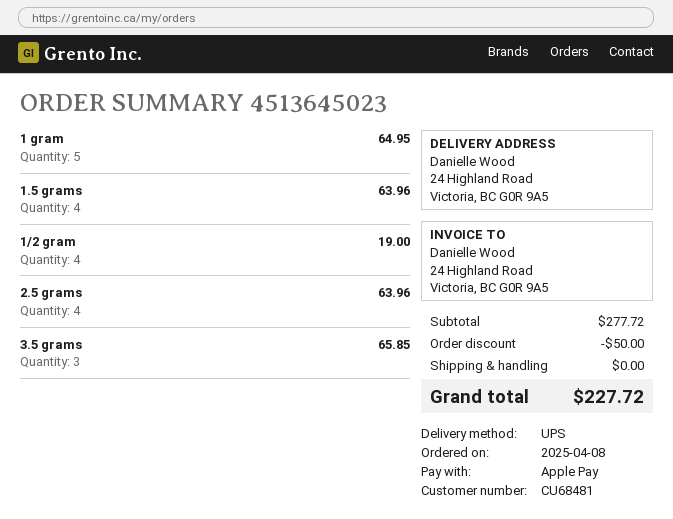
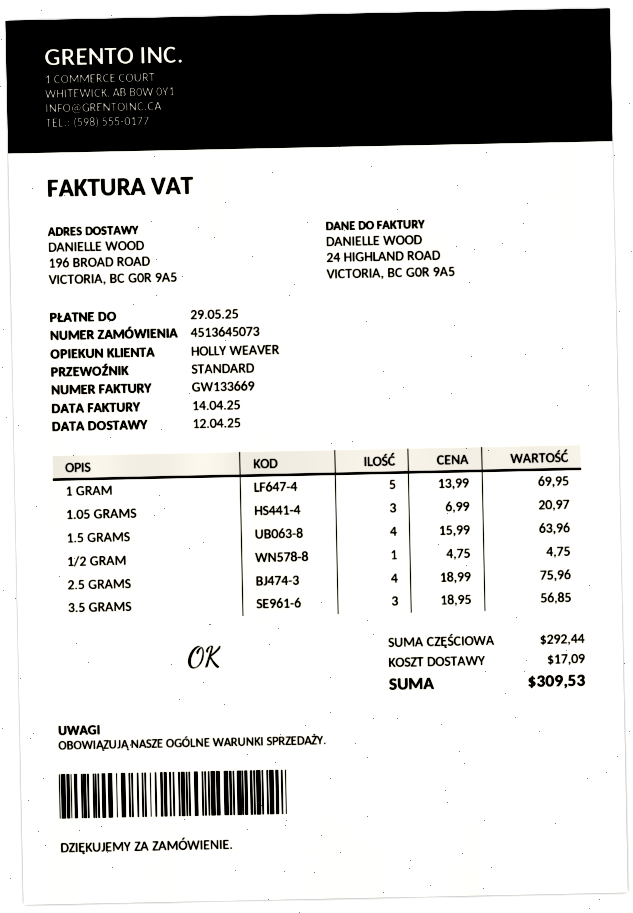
order number: 4513645023 -> 4513645073
shipping method: UPS -> standard
ship to: 24 Highland Road, Victoria, BC G0R 9A5 -> 196 BROAD ROAD, VICTORIA, BC G0R 9A5
1 gram: 5 for 64.95 -> 5 for 69.95
1/2 gram: 4 for 19.00 -> 1 for 4.75
2.5 grams: 4 for 63.96 -> 4 for 75.96
3.5 grams: 3 for 65.85 -> 3 for 56.85
1.05 GRAMS: none -> 3 for 20.97
subtotal: 277.72 -> 292.44
discount: 50.00 -> none
shipping: 0.00 -> 17.09
total: 227.72 -> 309.53

